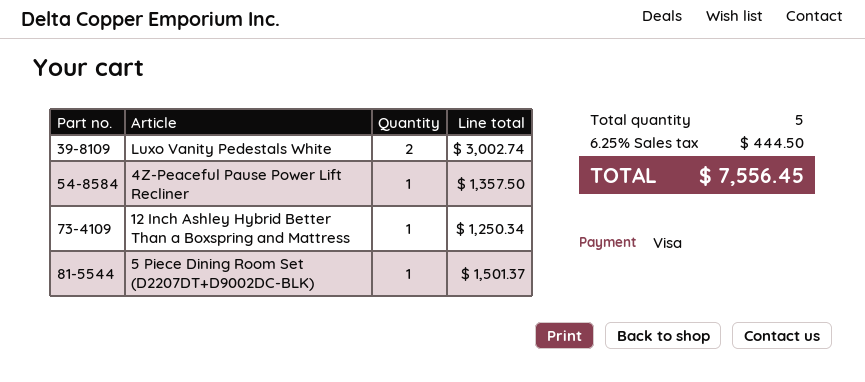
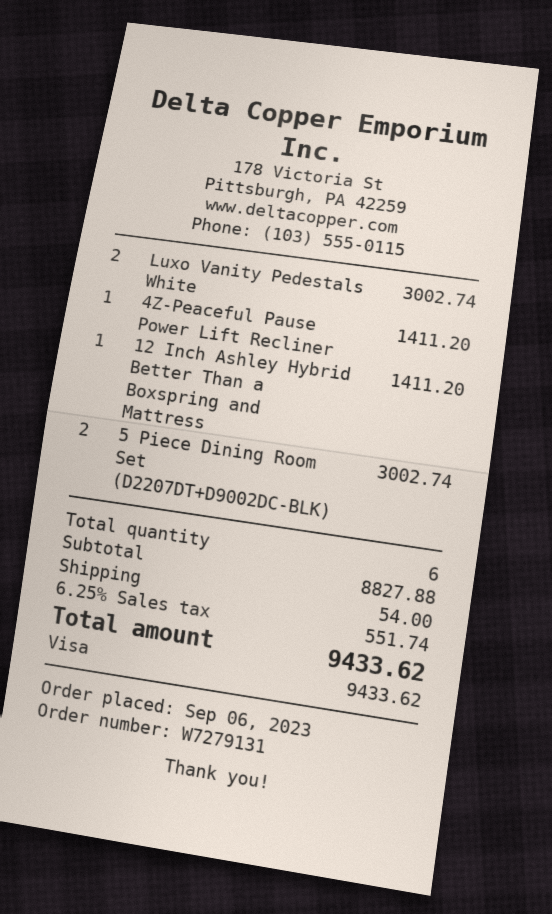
4Z-Peaceful Pause Power Lift Recliner: 1 for 1357.50 -> 1 for 1411.20
12 Inch Ashley Hybrid Better Than a Boxspring and Mattress: 1 for 1250.34 -> 1 for 1411.20
5 Piece Dining Room Set (D2207DT+D9002DC-BLK): 1 for 1501.37 -> 2 for 3002.74
total quantity: 5 -> 6
shipping: none -> 54.00
tax: 6.25% = 444.50 -> 6.25% = 551.74
total: 7556.45 -> 9433.62

